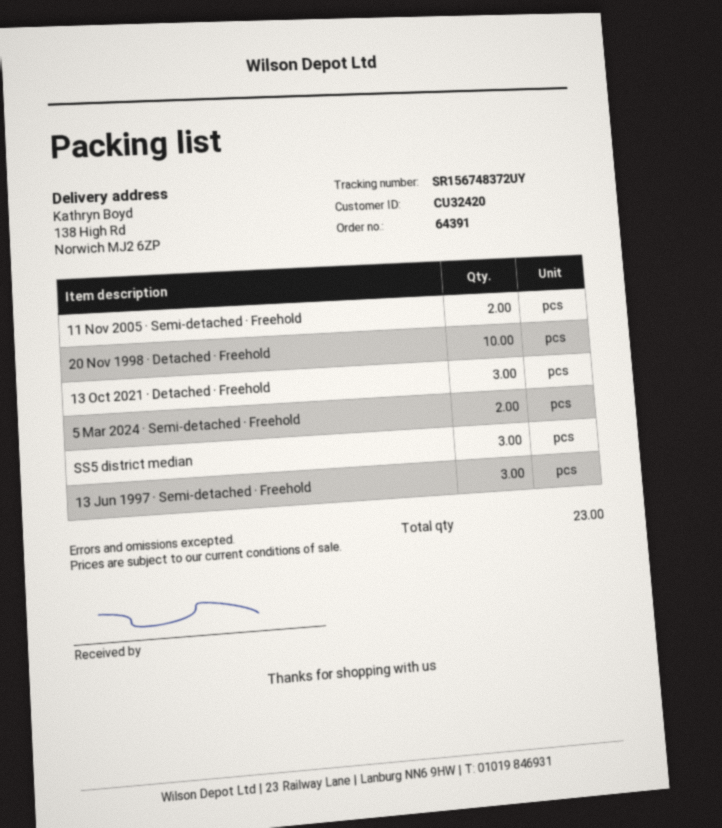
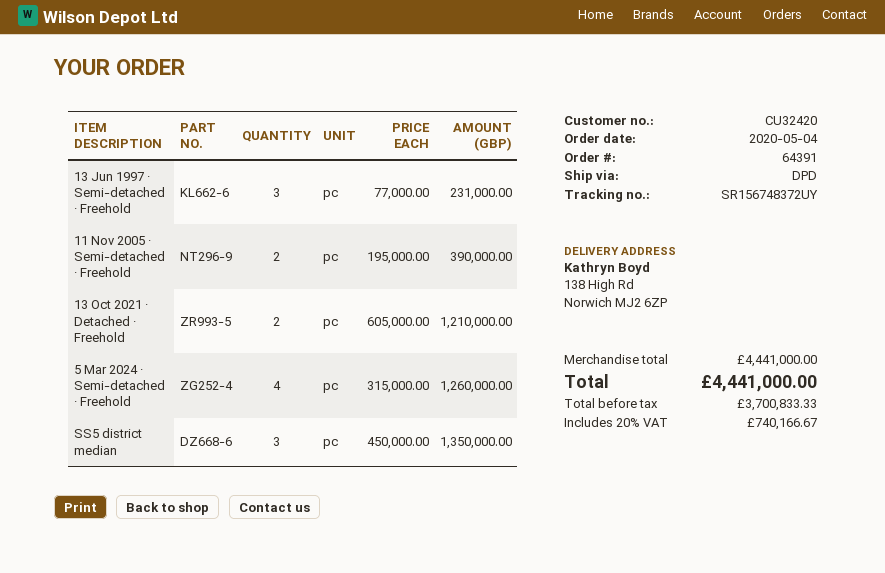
20 Nov 1998 · Detached · Freehold: 10 -> none
13 Oct 2021 · Detached · Freehold: 3 -> 2
5 Mar 2024 · Semi-detached · Freehold: 2 -> 4

